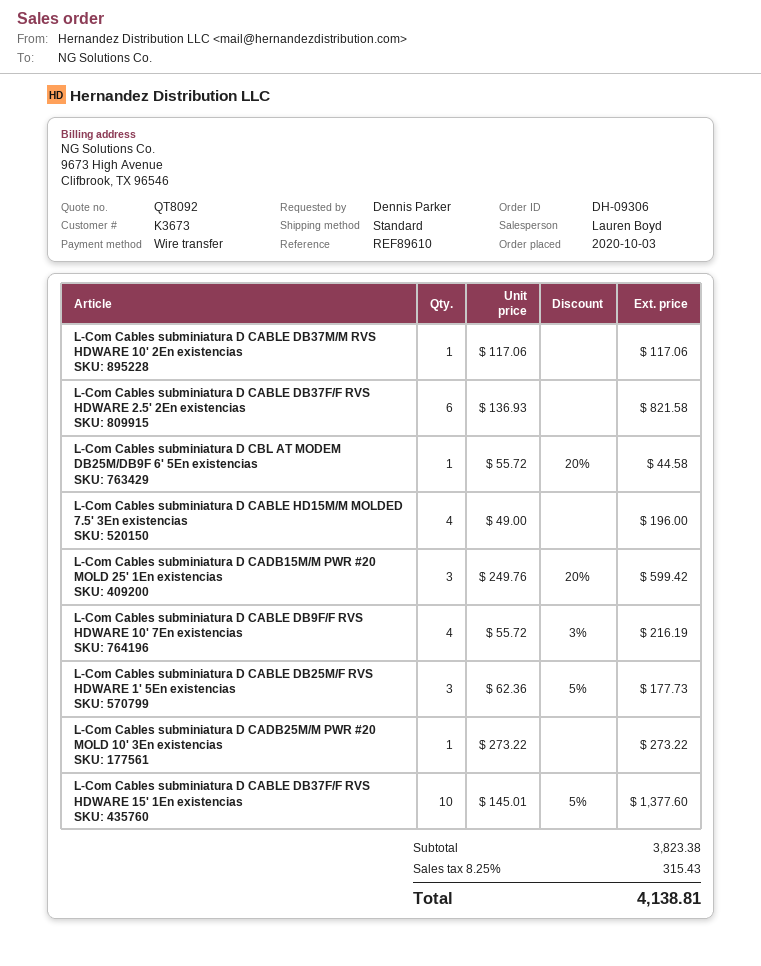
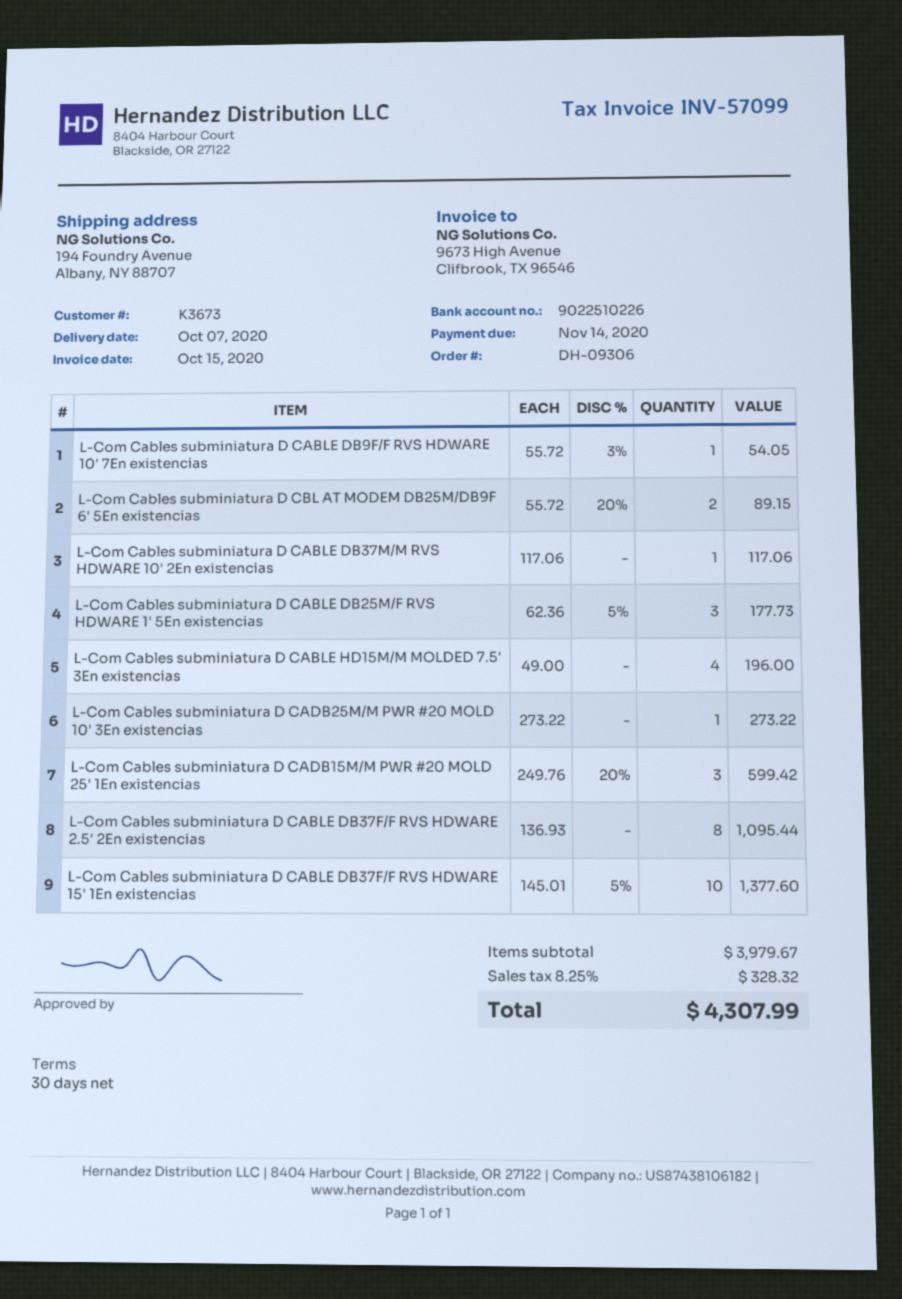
L-Com Cables subminiatura D CABLE DB37F/F RVS HDWARE 2.5' 2En existencias: 6 x 136.93 = 821.58 -> 8 x 136.93 = 1095.44
L-Com Cables subminiatura D CBL AT MODEM DB25M/DB9F 6' 5En existencias: 1 x 55.72 - 20% = 44.58 -> 2 x 55.72 - 20% = 89.15
L-Com Cables subminiatura D CABLE DB9F/F RVS HDWARE 10' 7En existencias: 4 x 55.72 - 3% = 216.19 -> 1 x 55.72 - 3% = 54.05
subtotal: 3823.38 -> 3979.67
tax: 8.25% = 315.43 -> 8.25% = 328.32
total: 4138.81 -> 4307.99

